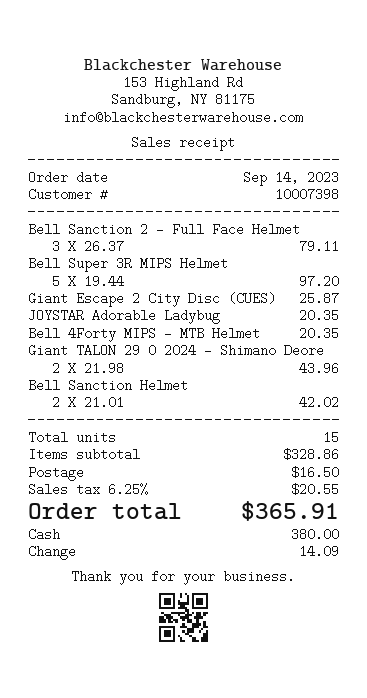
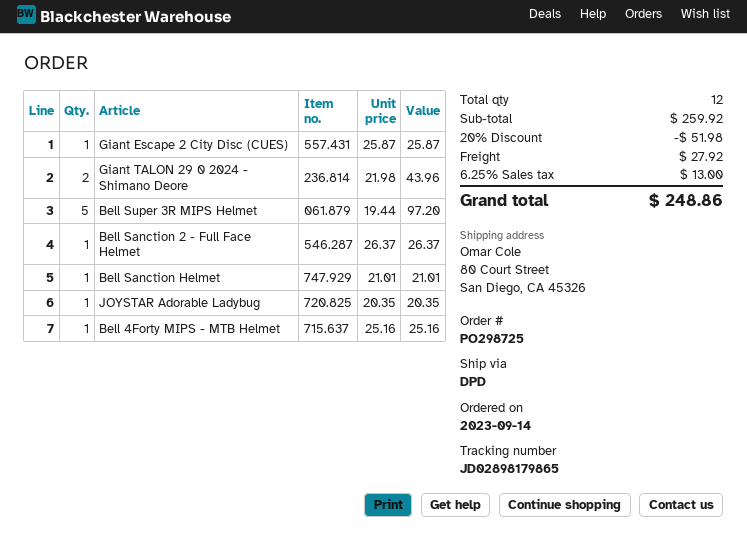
Bell Sanction 2 - Full Face Helmet: 3 x 26.37 = 79.11 -> 1 x 26.37 = 26.37
Bell 4Forty MIPS - MTB Helmet: 1 x 20.35 = 20.35 -> 1 x 25.16 = 25.16
Bell Sanction Helmet: 2 x 21.01 = 42.02 -> 1 x 21.01 = 21.01
total quantity: 15 -> 12
subtotal: 328.86 -> 259.92
discount: none -> 20% = 51.98
shipping: 16.50 -> 27.92
tax: 6.25% = 20.55 -> 6.25% = 13.00
total: 365.91 -> 248.86

